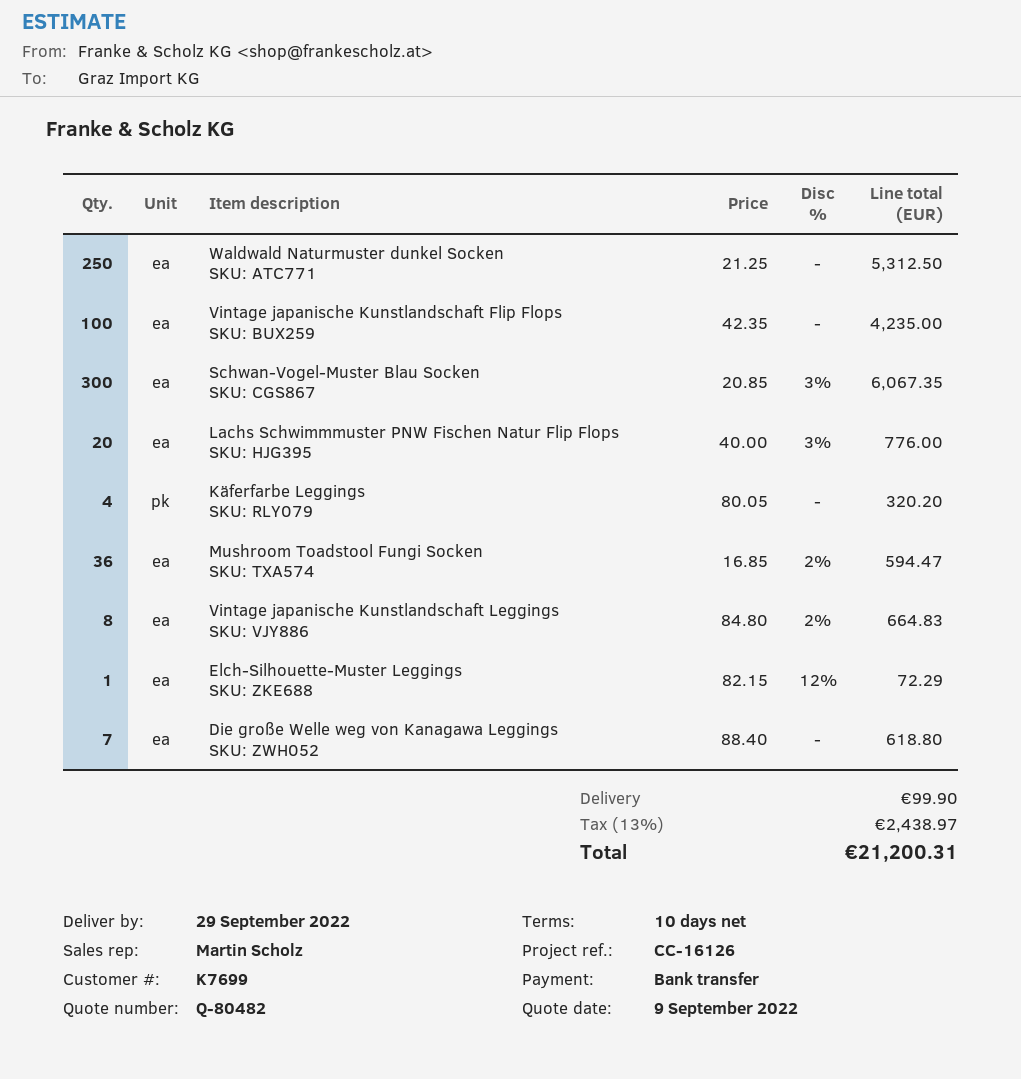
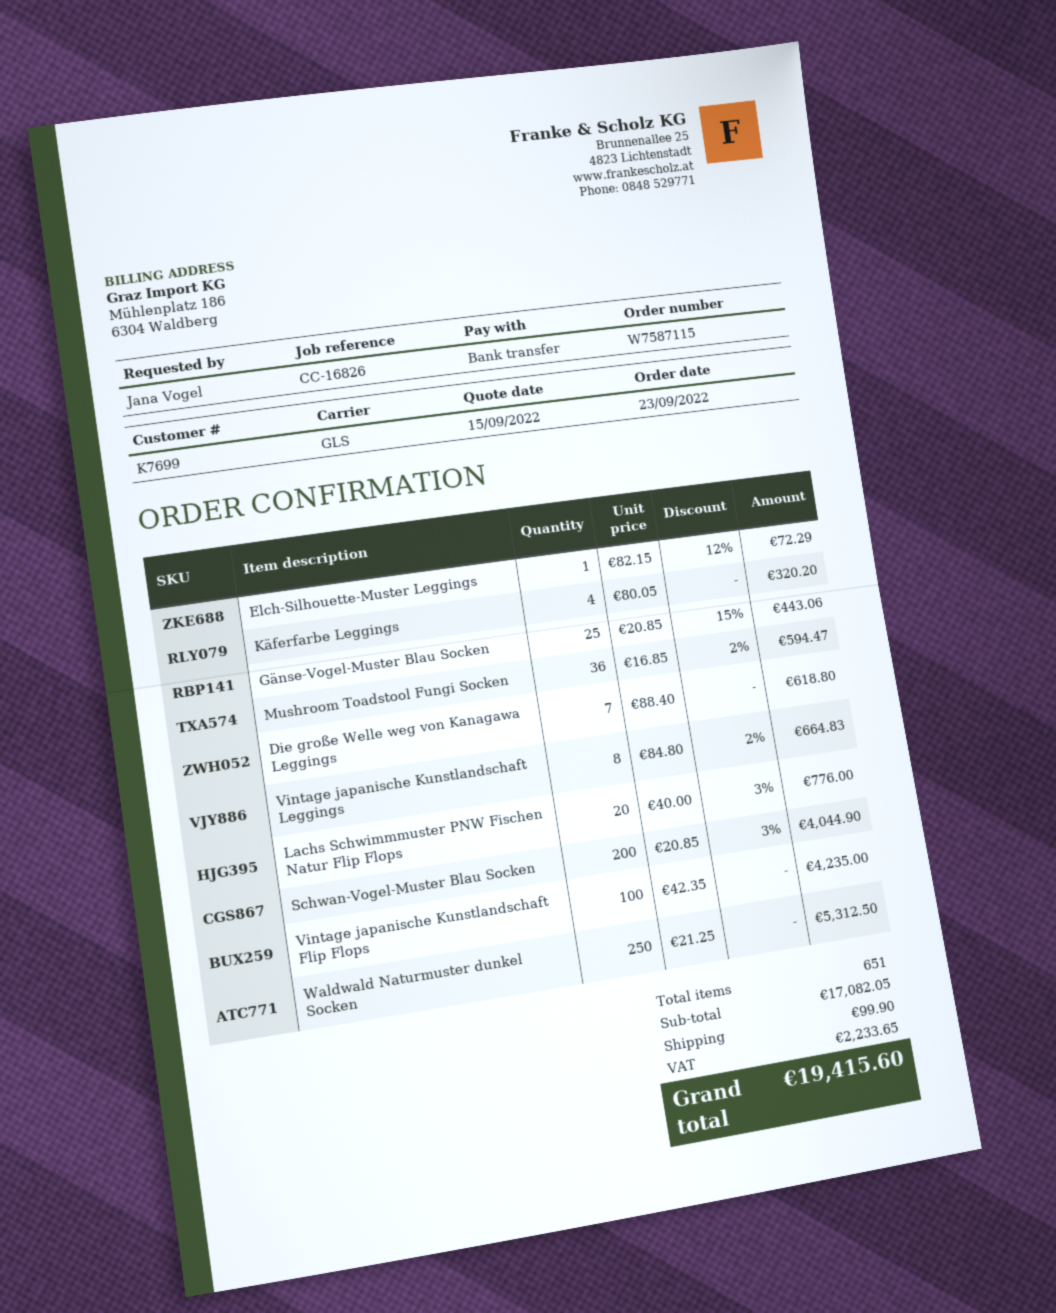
quote date: 2022-09-09 -> 2022-09-15
reference: CC-16126 -> CC-16826
Schwan-Vogel-Muster Blau Socken: 300 x 20.85 - 3% = 6067.35 -> 200 x 20.85 - 3% = 4044.90
Gänse-Vogel-Muster Blau Socken: none -> 25 x 20.85 - 15% = 443.06
tax: 2438.97 -> 2233.65
total: 21200.31 -> 19415.60

